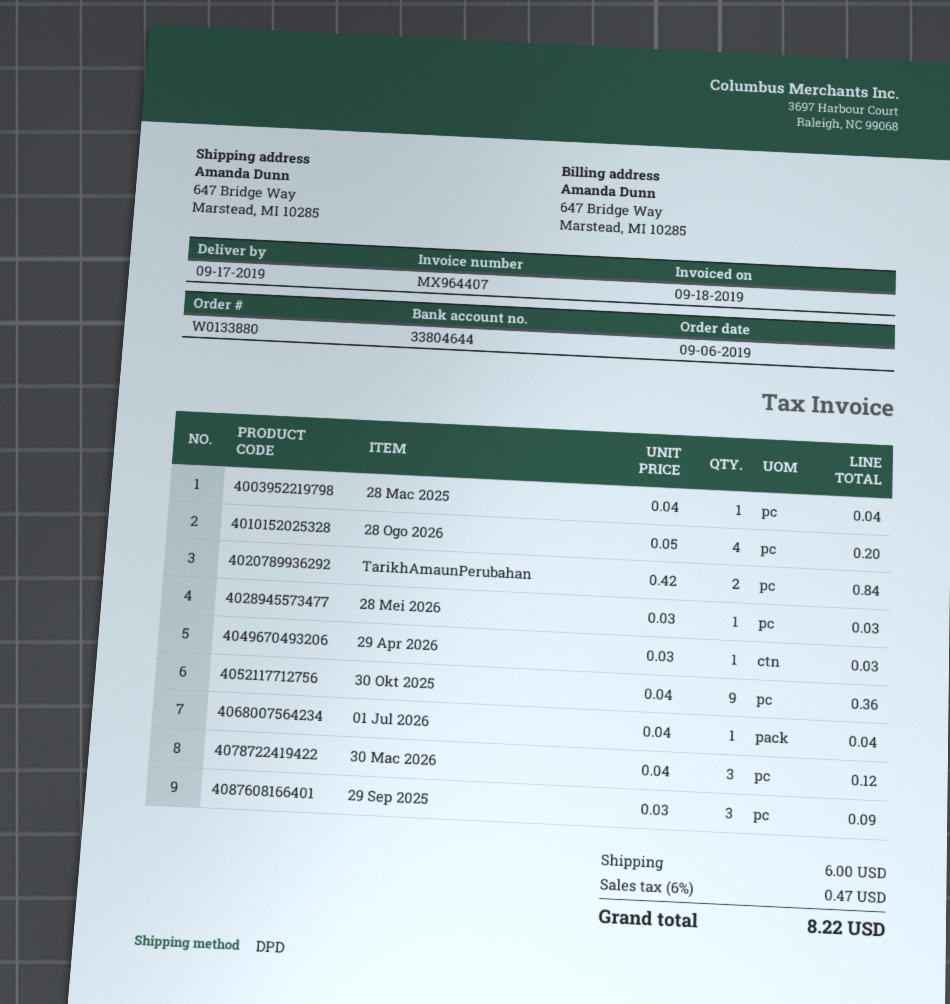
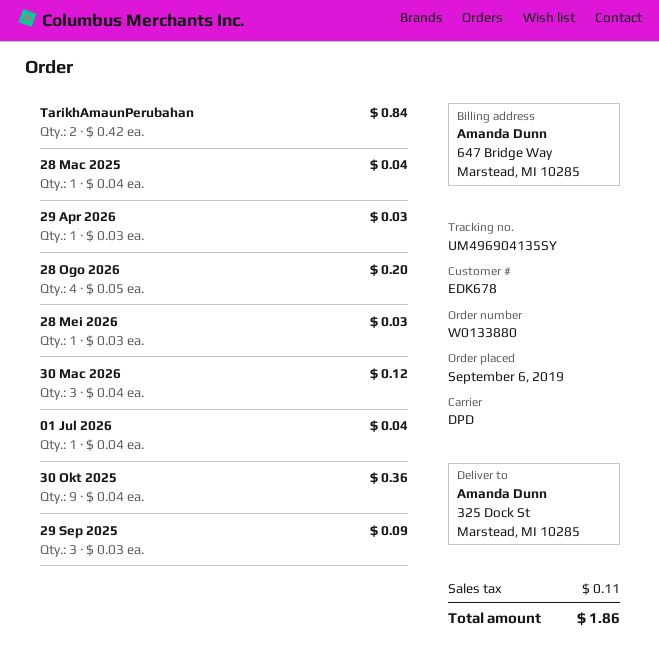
ship to: 647 Bridge Way, Marstead, MI 10285 -> 325 Dock St, Marstead, MI 10285
shipping: 6.00 -> none
tax: 0.47 -> 0.11
total: 8.22 -> 1.86

